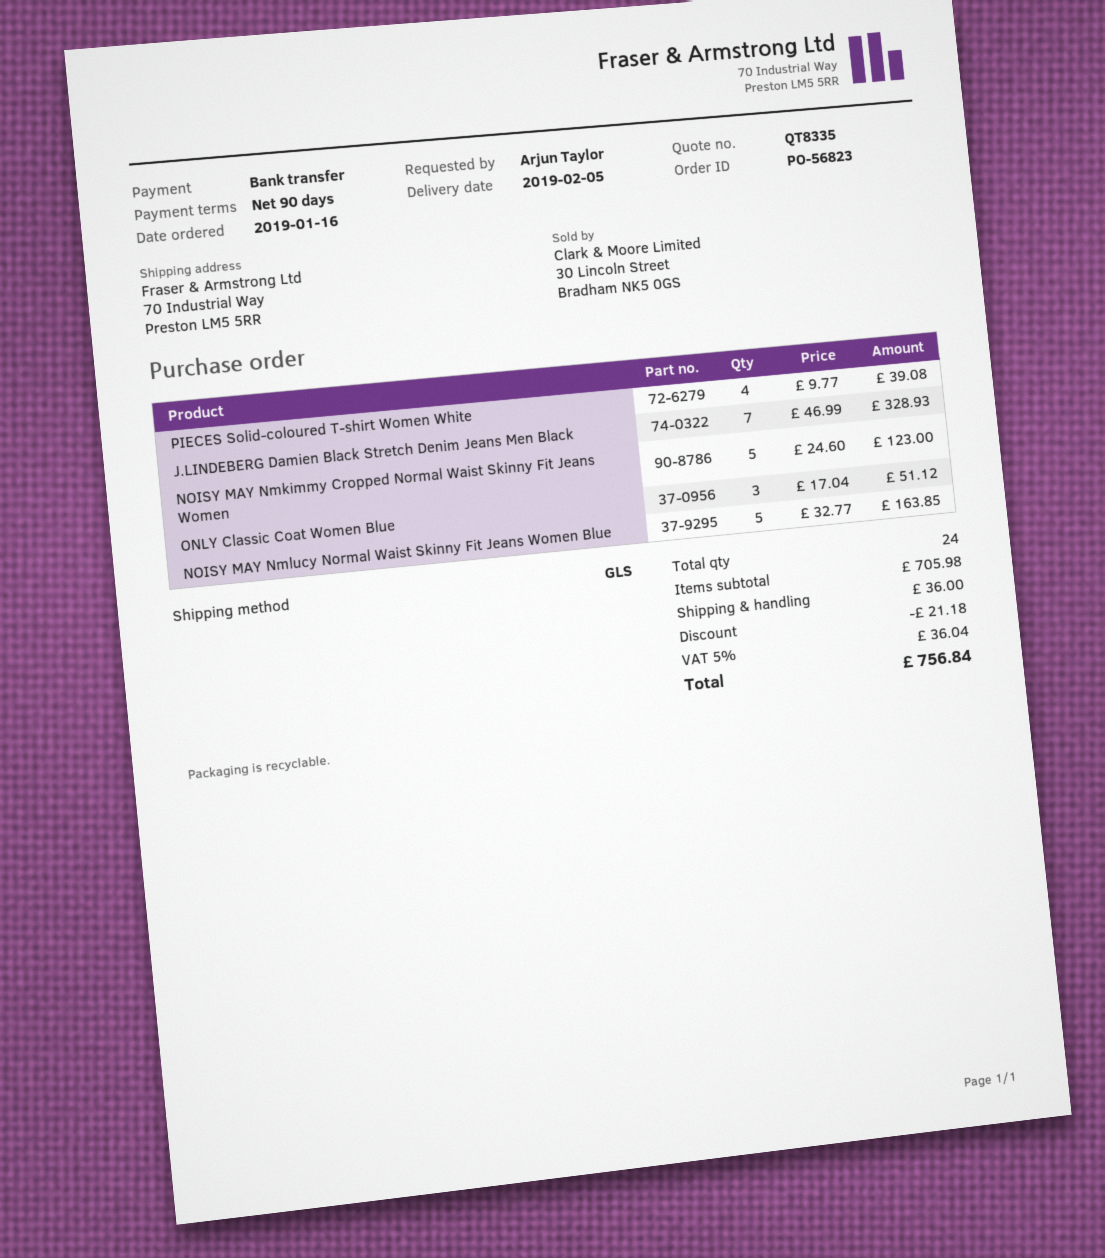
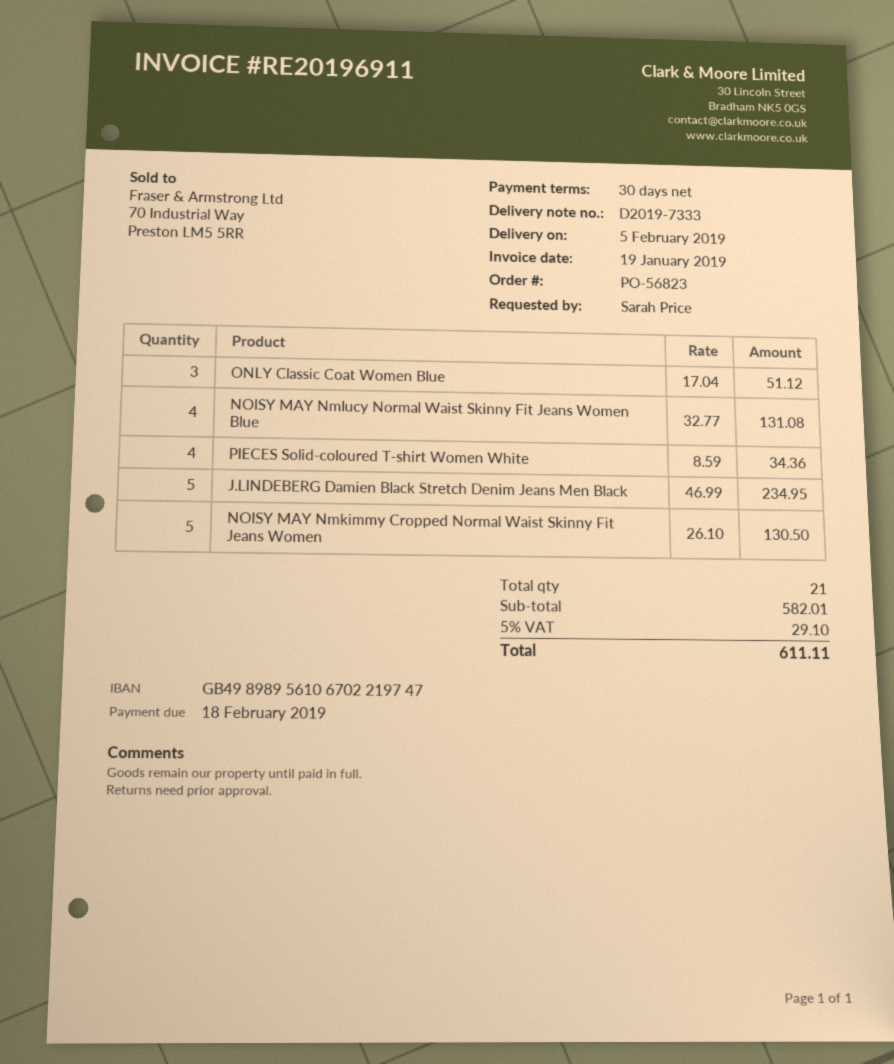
payment terms: 90 days -> 30 days
ordered by: Arjun Taylor -> Sarah Price
PIECES Solid-coloured T-shirt Women White: 4 x 9.77 = 39.08 -> 4 x 8.59 = 34.36
J.LINDEBERG Damien Black Stretch Denim Jeans Men Black: 7 x 46.99 = 328.93 -> 5 x 46.99 = 234.95
NOISY MAY Nmkimmy Cropped Normal Waist Skinny Fit Jeans Women: 5 x 24.60 = 123.00 -> 5 x 26.10 = 130.50
NOISY MAY Nmlucy Normal Waist Skinny Fit Jeans Women Blue: 5 x 32.77 = 163.85 -> 4 x 32.77 = 131.08
total quantity: 24 -> 21
subtotal: 705.98 -> 582.01
discount: 21.18 -> none
shipping: 36.00 -> none
tax: 5% = 36.04 -> 5% = 29.10
total: 756.84 -> 611.11

